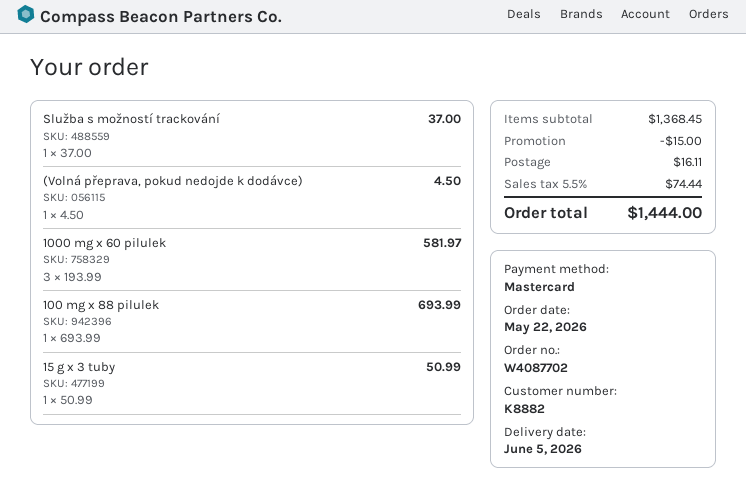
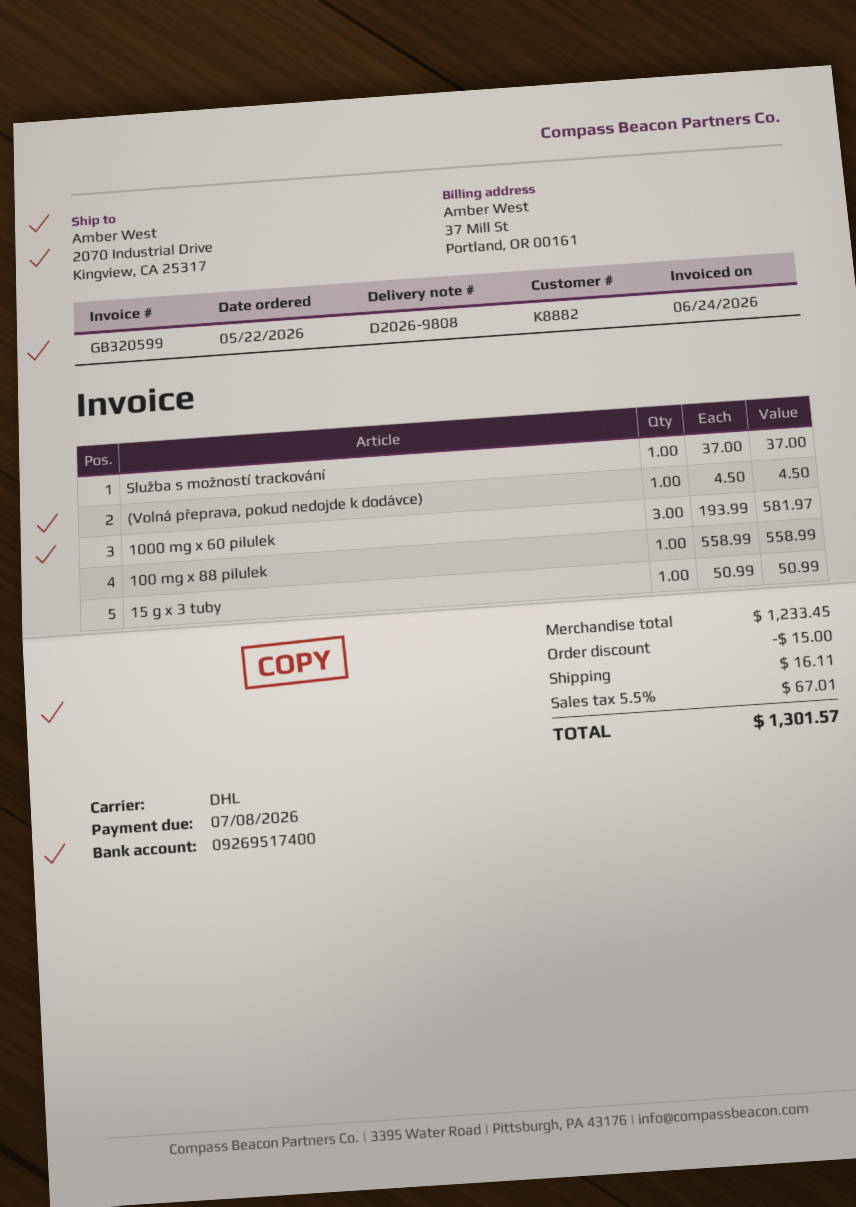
100 mg x 88 pilulek: 1 x 693.99 = 693.99 -> 1 x 558.99 = 558.99
subtotal: 1368.45 -> 1233.45
tax: 5.5% = 74.44 -> 5.5% = 67.01
total: 1444.00 -> 1301.57

